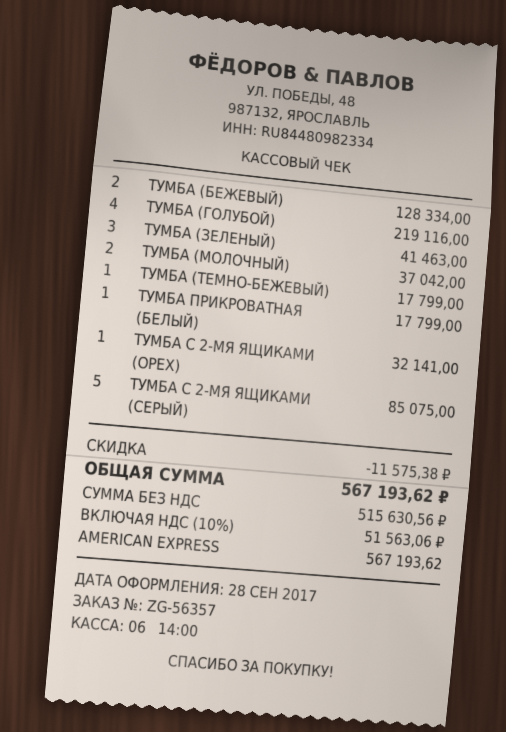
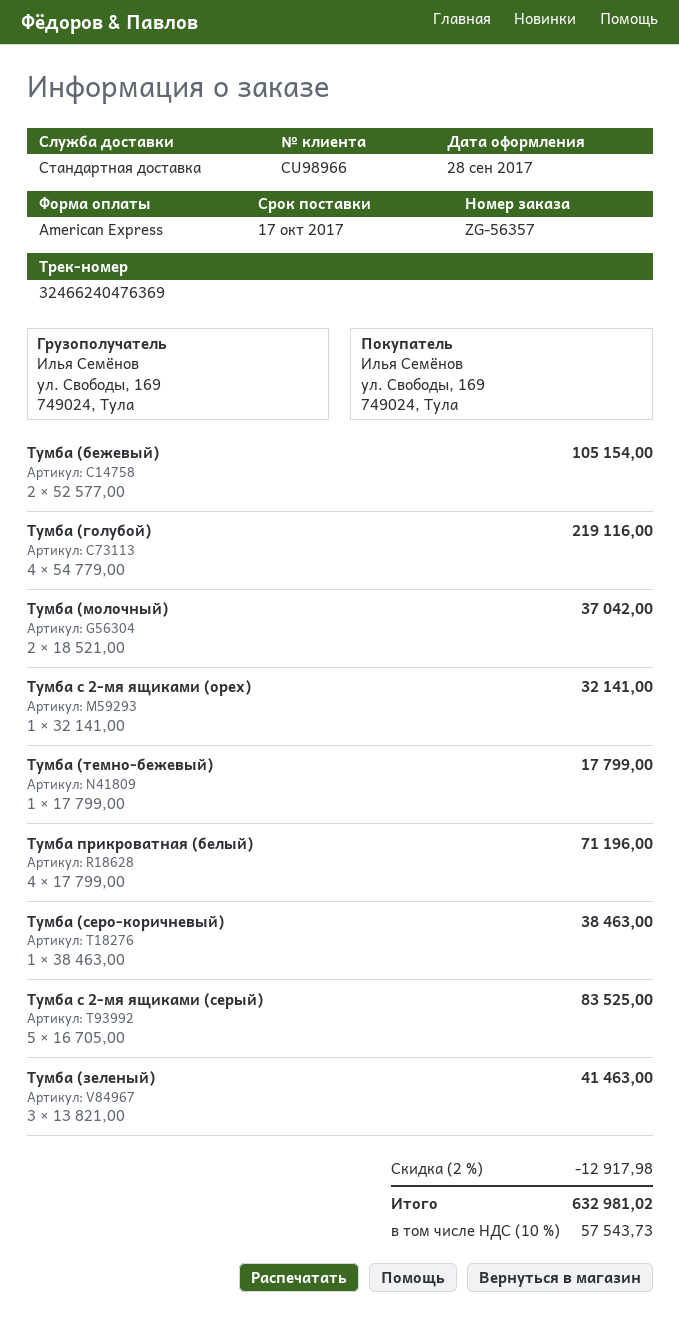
ТУМБА (БЕЖЕВЫЙ): 2 for 128334.00 -> 2 for 105154.00
ТУМБА ПРИКРОВАТНАЯ (БЕЛЫЙ): 1 for 17799.00 -> 4 for 71196.00
ТУМБА С 2-МЯ ЯЩИКАМИ (СЕРЫЙ): 5 for 85075.00 -> 5 for 83525.00
Тумба (серо-коричневый): none -> 1 for 38463.00
discount: 11575.38 -> 12917.98
tax: 10% = 51563.06 -> 10% = 57543.73
total: 567193.62 -> 632981.02

